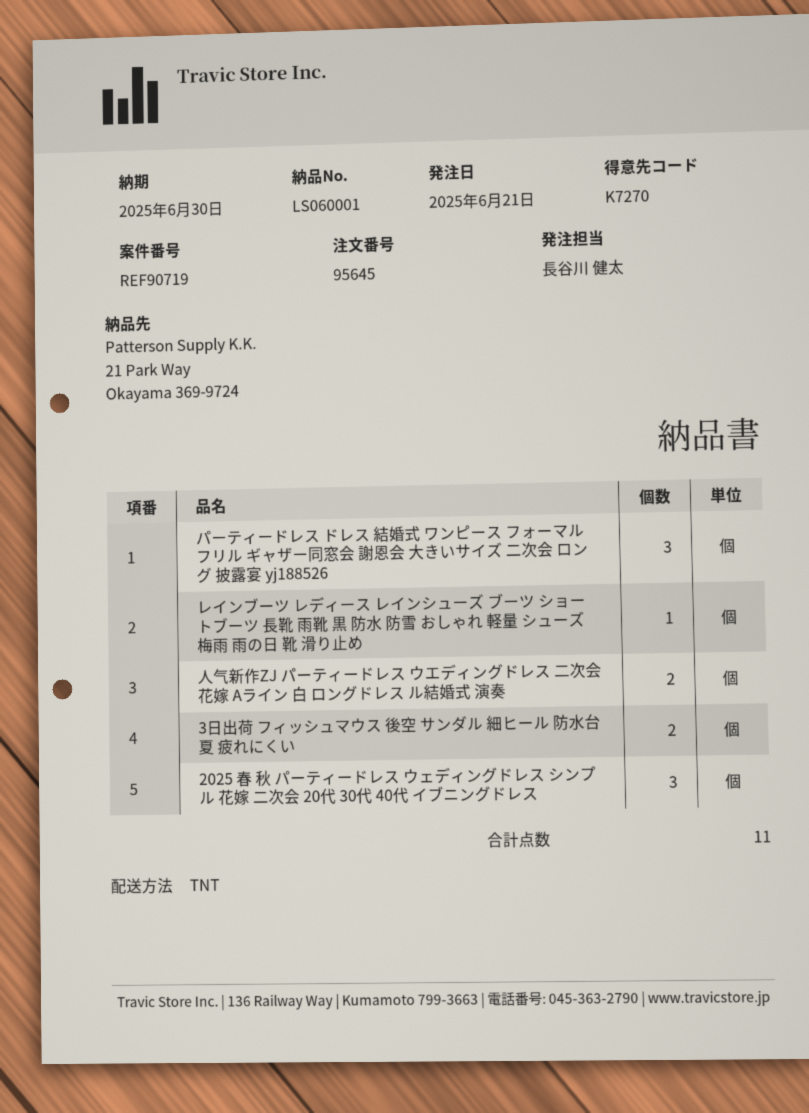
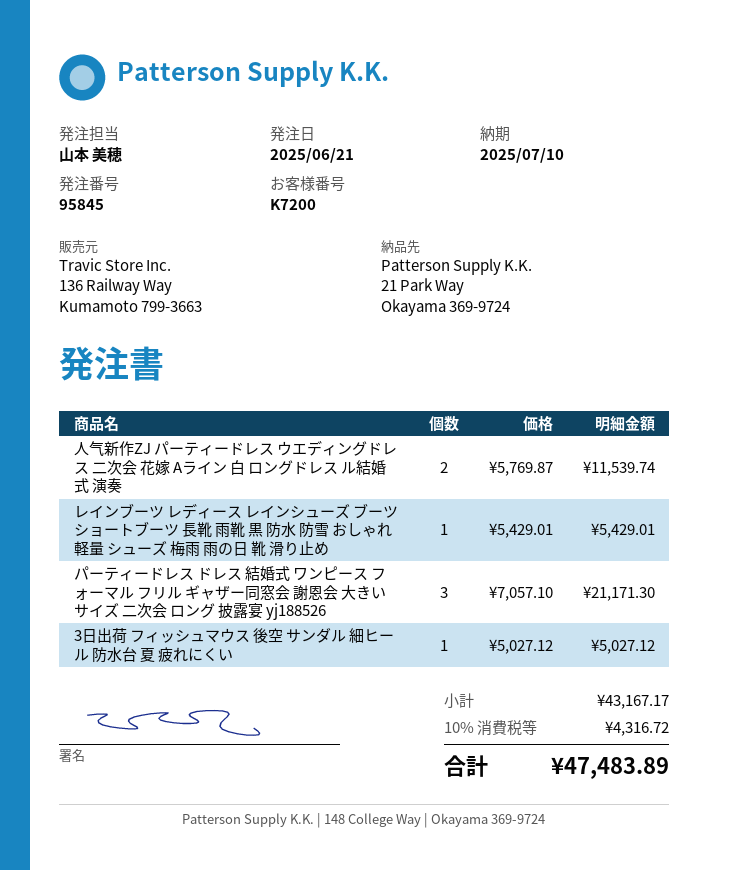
order number: 95645 -> 95845
delivery date: 2025-06-30 -> 2025-07-10
customer number: K7270 -> K7200
ordered by: 長谷川 健太 -> 山本 美穂
3日出荷 フィッシュマウス 後空 サンダル 細ヒール 防水台 夏 疲れにくい: 2 -> 1
2025 春 秋 パーティードレス ウェディングドレス シンプル 花嫁 二次会 20代 30代 40代 イブニングドレス: 3 -> none

